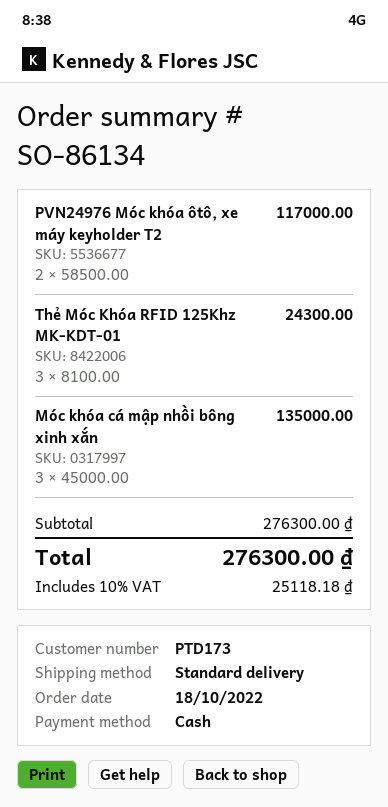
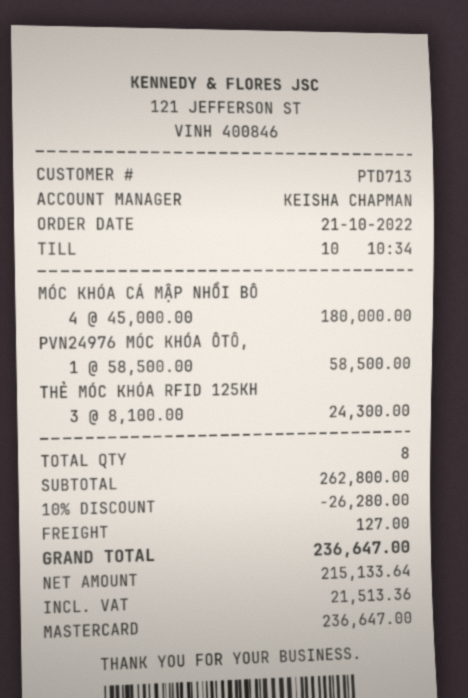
order date: 2022-10-18 -> 2022-10-21
customer number: PTD173 -> PTD713
payment method: cash -> Mastercard
PVN24976 Móc khóa ôtô, xe máy keyholder T2: 2 x 58500.00 = 117000.00 -> 1 x 58500.00 = 58500.00
Móc khóa cá mập nhồi bông xinh xắn: 3 x 45000.00 = 135000.00 -> 4 x 45000.00 = 180000.00
subtotal: 276300.00 -> 262800.00
discount: none -> 10% = 26280.00
shipping: none -> 127.00
tax: 25118.18 -> 21513.36
total: 276300.00 -> 236647.00

